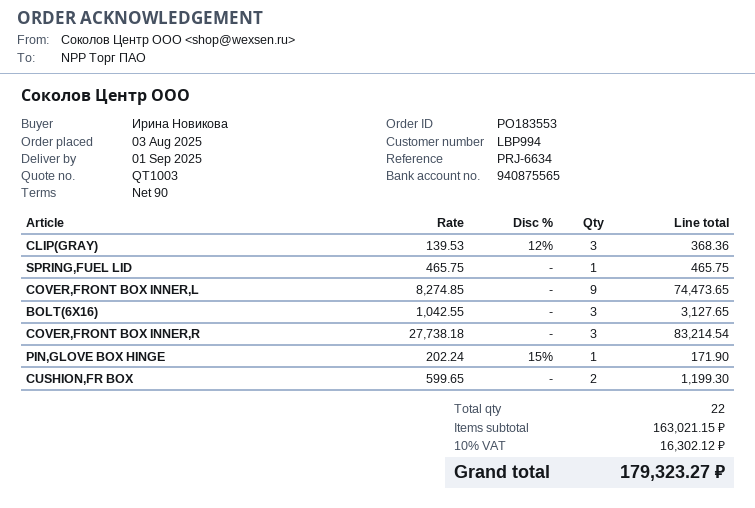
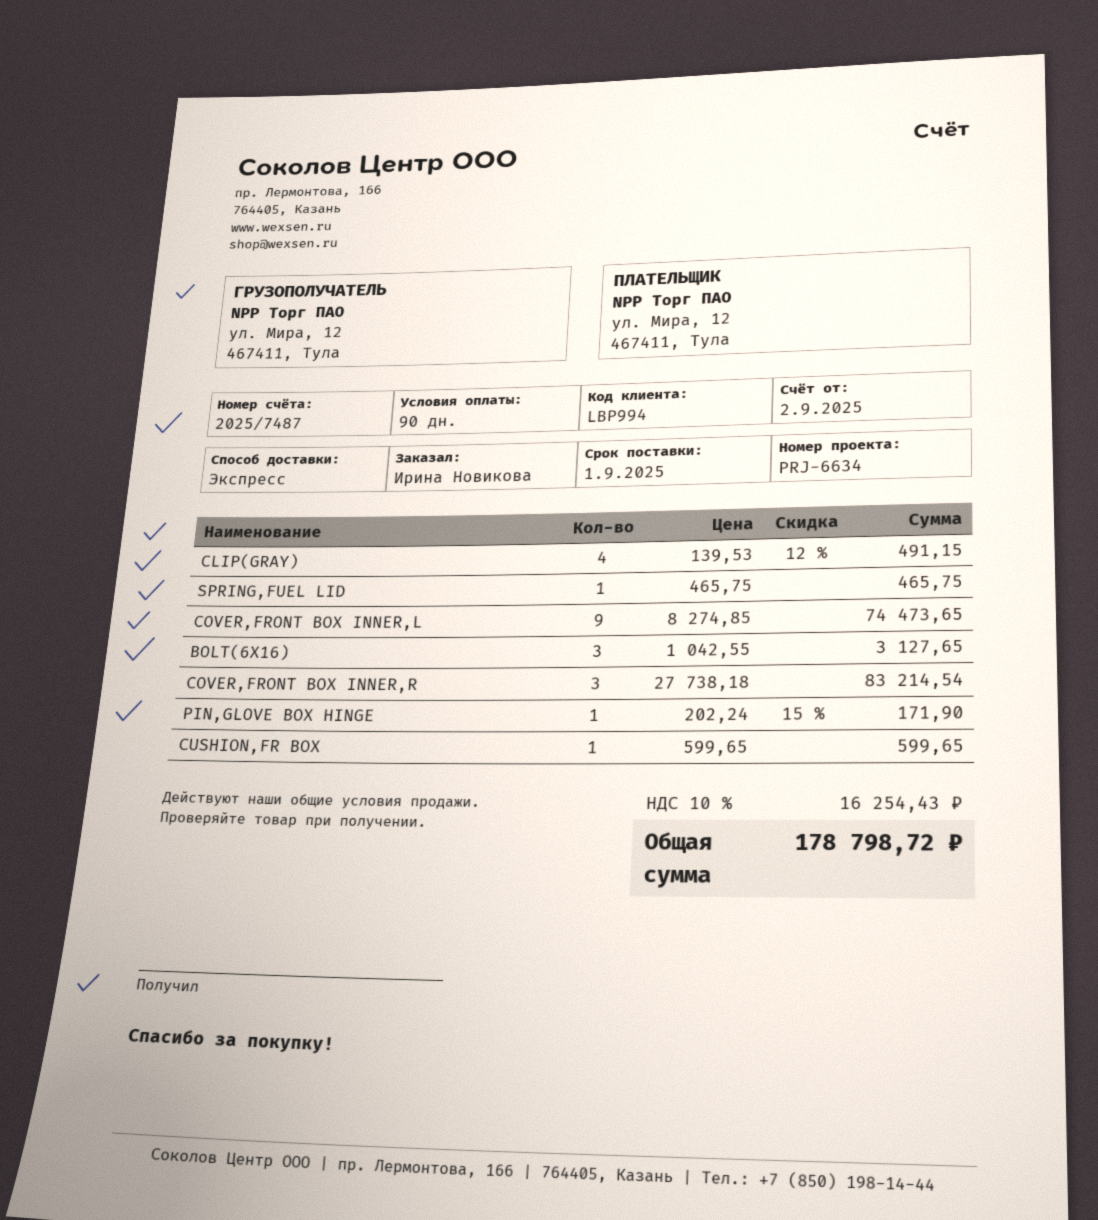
CLIP(GRAY): 3 x 139.53 - 12% = 368.36 -> 4 x 139.53 - 12% = 491.15
CUSHION,FR BOX: 2 x 599.65 = 1199.30 -> 1 x 599.65 = 599.65
tax: 10% = 16302.12 -> 10% = 16254.43
total: 179323.27 -> 178798.72

